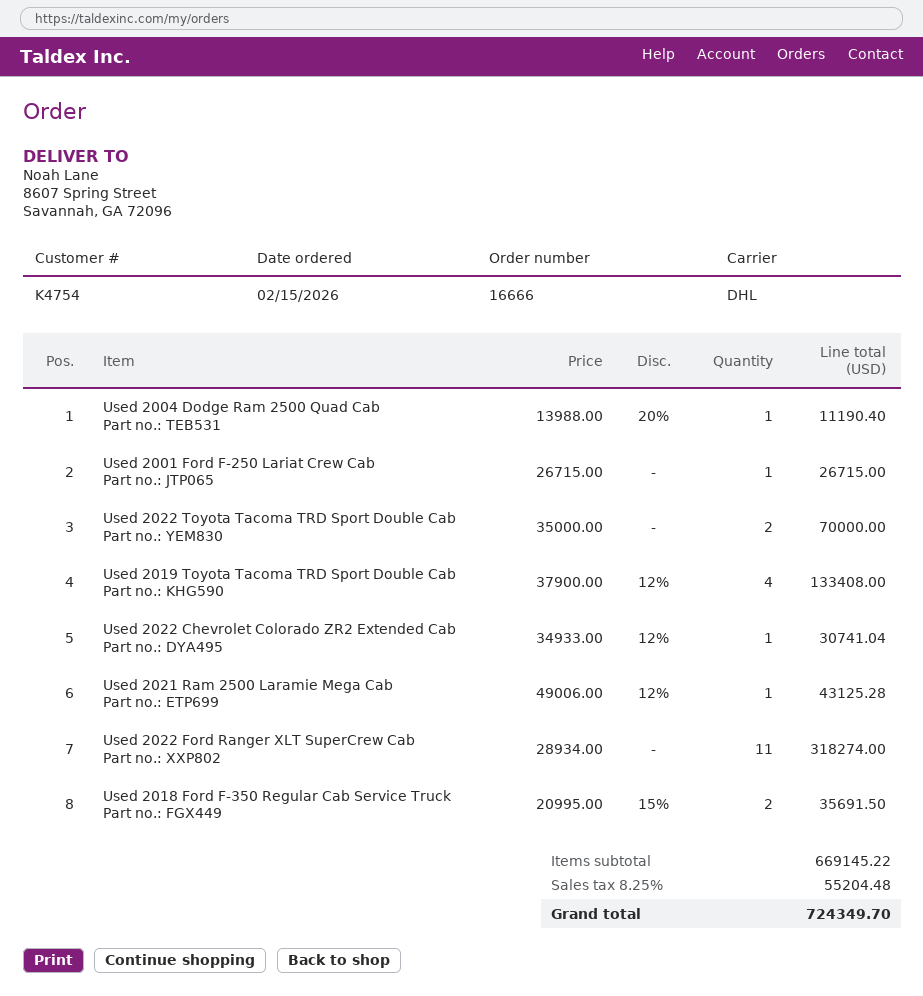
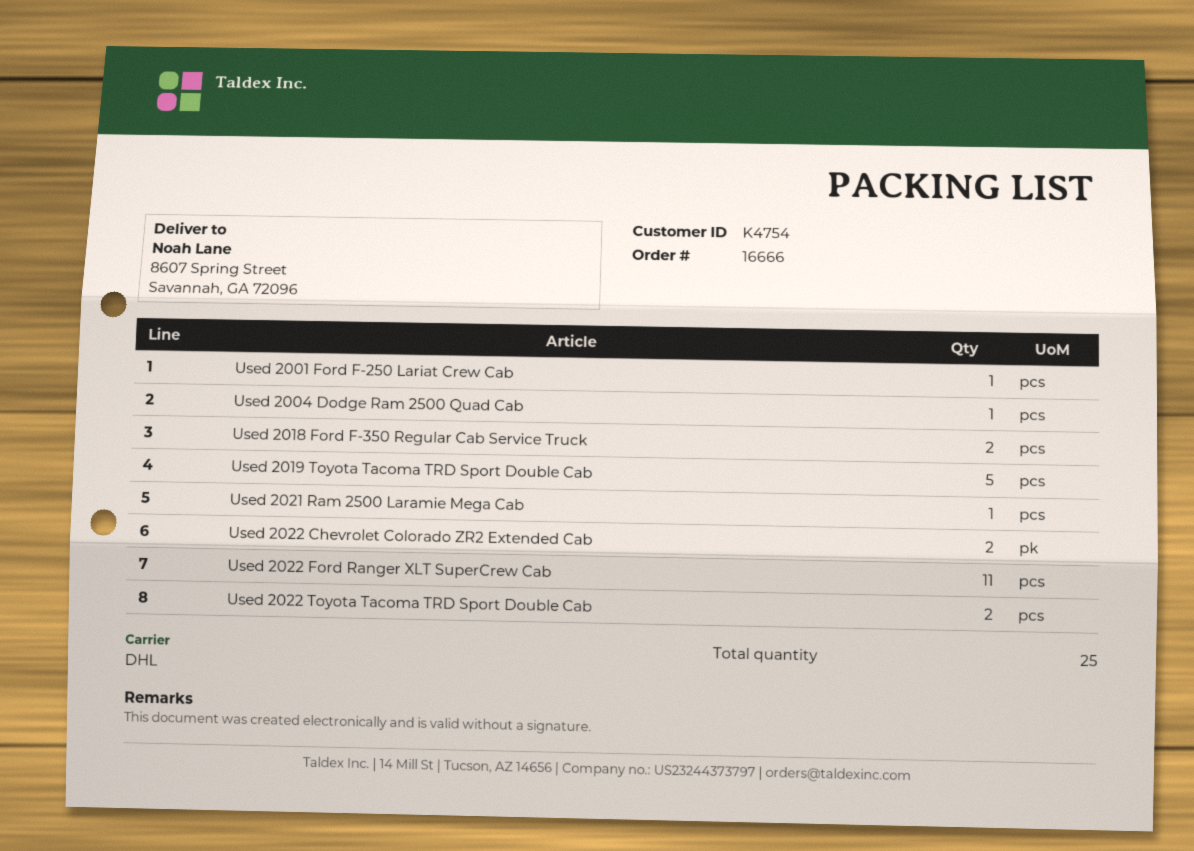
Used 2019 Toyota Tacoma TRD Sport Double Cab: 4 -> 5
Used 2022 Chevrolet Colorado ZR2 Extended Cab: 1 -> 2

